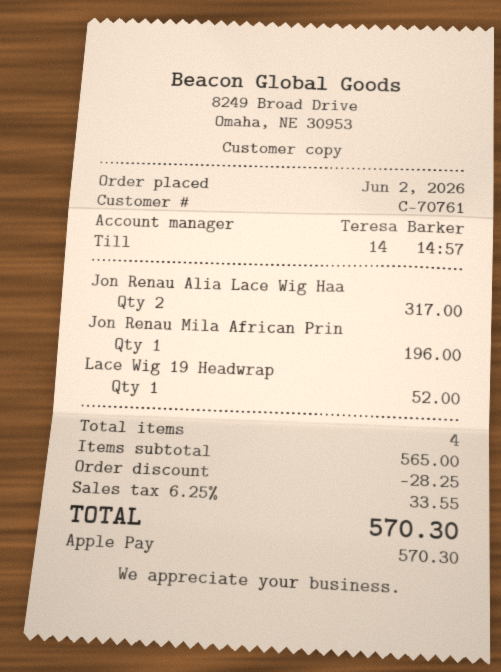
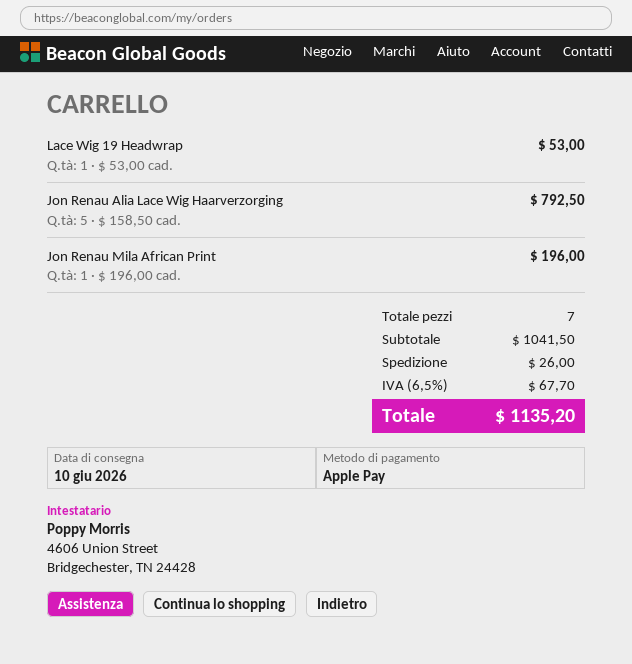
Jon Renau Alia Lace Wig Haa: 2 for 317.00 -> 5 for 792.50
Lace Wig 19 Headwrap: 1 for 52.00 -> 1 for 53.00
total quantity: 4 -> 7
subtotal: 565.00 -> 1041.50
discount: 28.25 -> none
shipping: none -> 26.00
tax: 6.25% = 33.55 -> 6.5% = 67.70
total: 570.30 -> 1135.20

